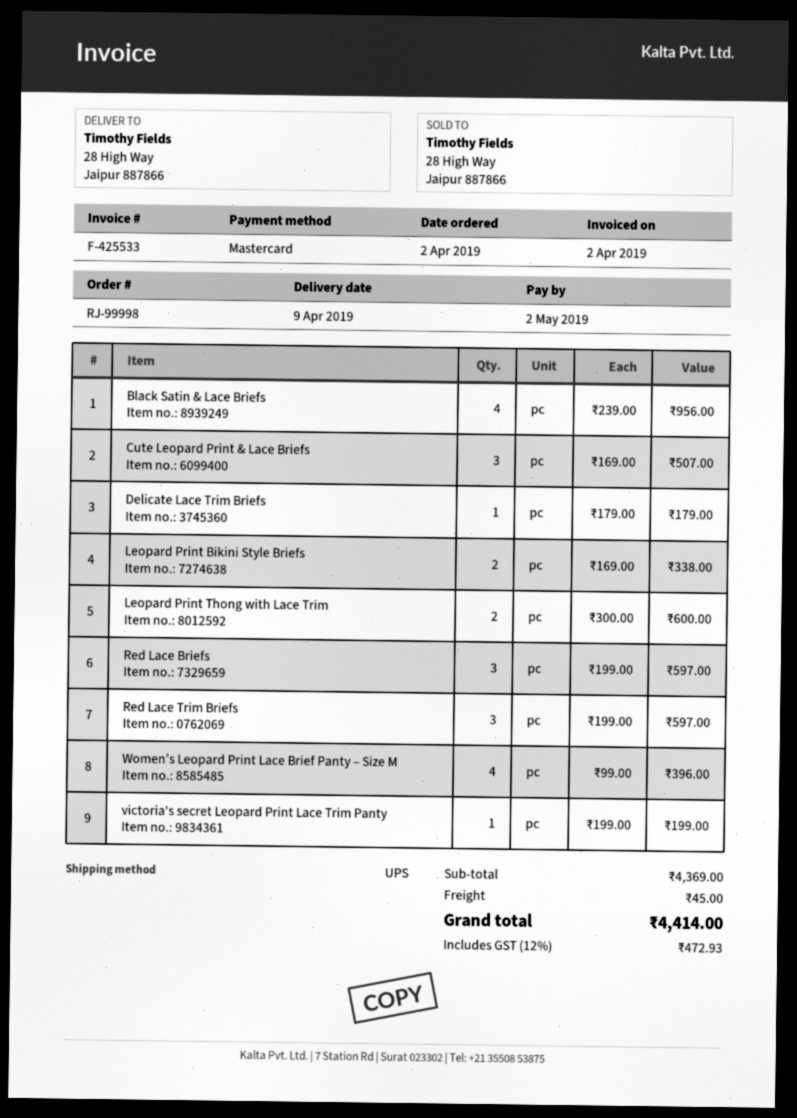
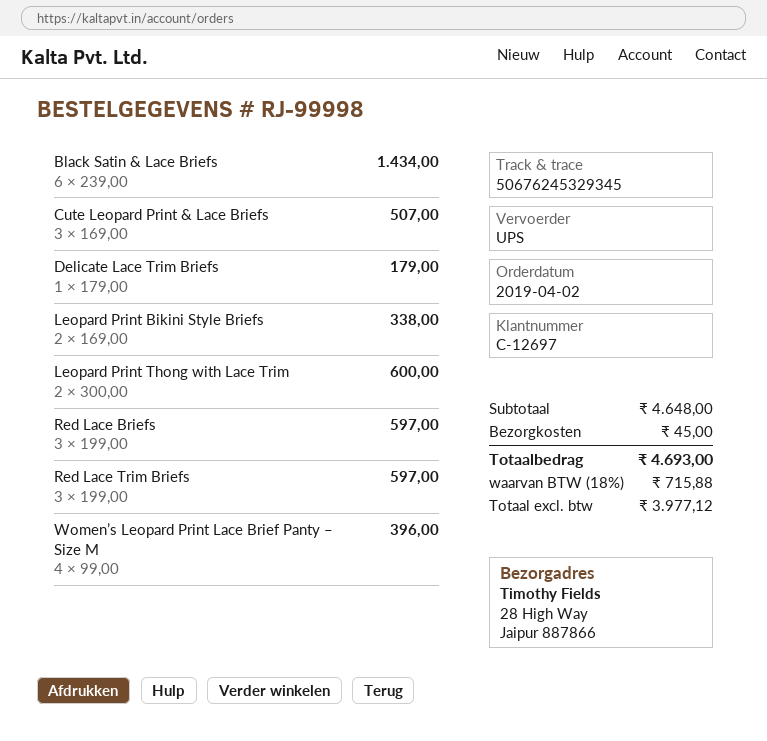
Black Satin & Lace Briefs: 4 x 239.00 = 956.00 -> 6 x 239.00 = 1434.00
victoria's secret Leopard Print Lace Trim Panty: 1 x 199.00 = 199.00 -> none
subtotal: 4369.00 -> 4648.00
tax: 12% = 472.93 -> 18% = 715.88
total: 4414.00 -> 4693.00

